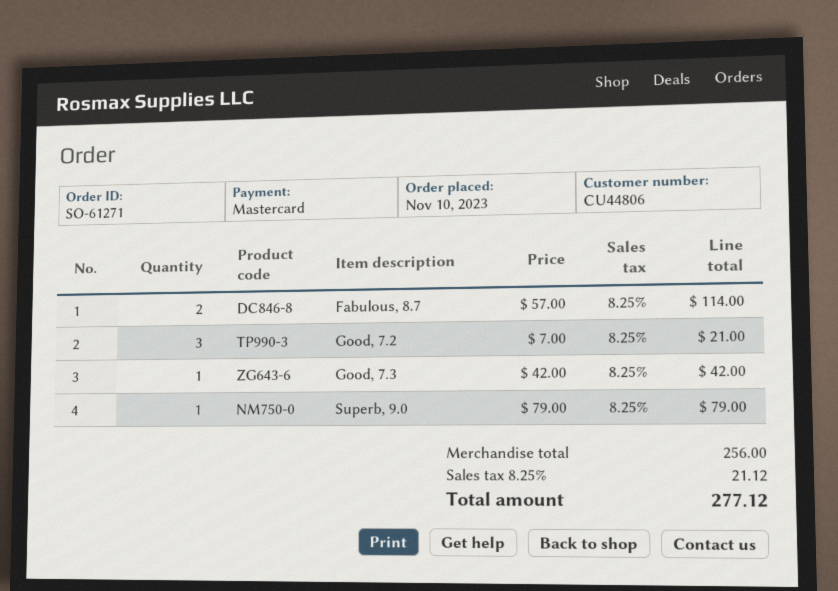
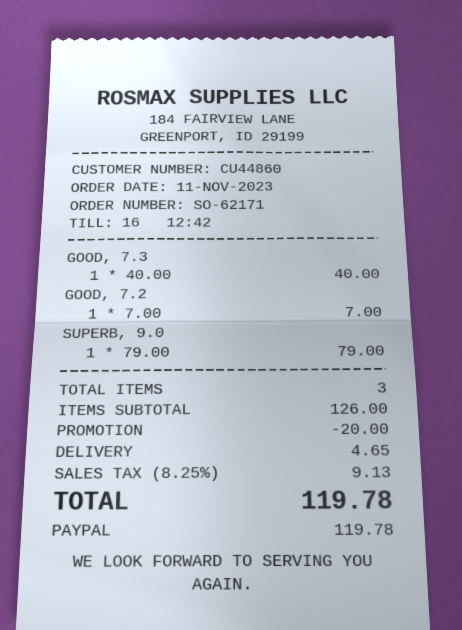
order number: SO-61271 -> SO-62171
order date: 2023-11-10 -> 2023-11-11
customer number: CU44806 -> CU44860
payment method: Mastercard -> PayPal
Fabulous, 8.7: 2 x 57.00 = 114.00 -> none
Good, 7.2: 3 x 7.00 = 21.00 -> 1 x 7.00 = 7.00
Good, 7.3: 1 x 42.00 = 42.00 -> 1 x 40.00 = 40.00
subtotal: 256.00 -> 126.00
discount: none -> 20.00
shipping: none -> 4.65
tax: 8.25% = 21.12 -> 8.25% = 9.13
total: 277.12 -> 119.78

